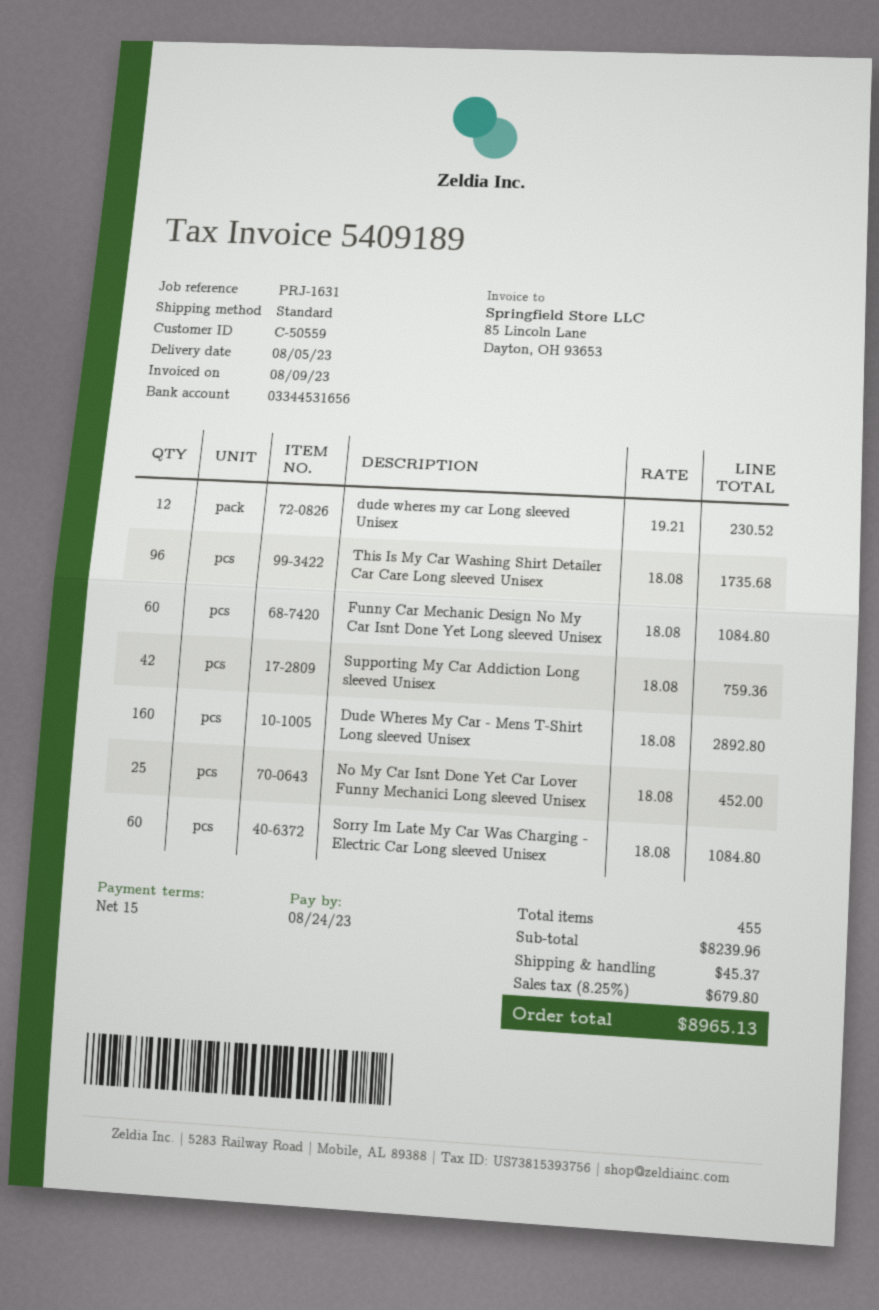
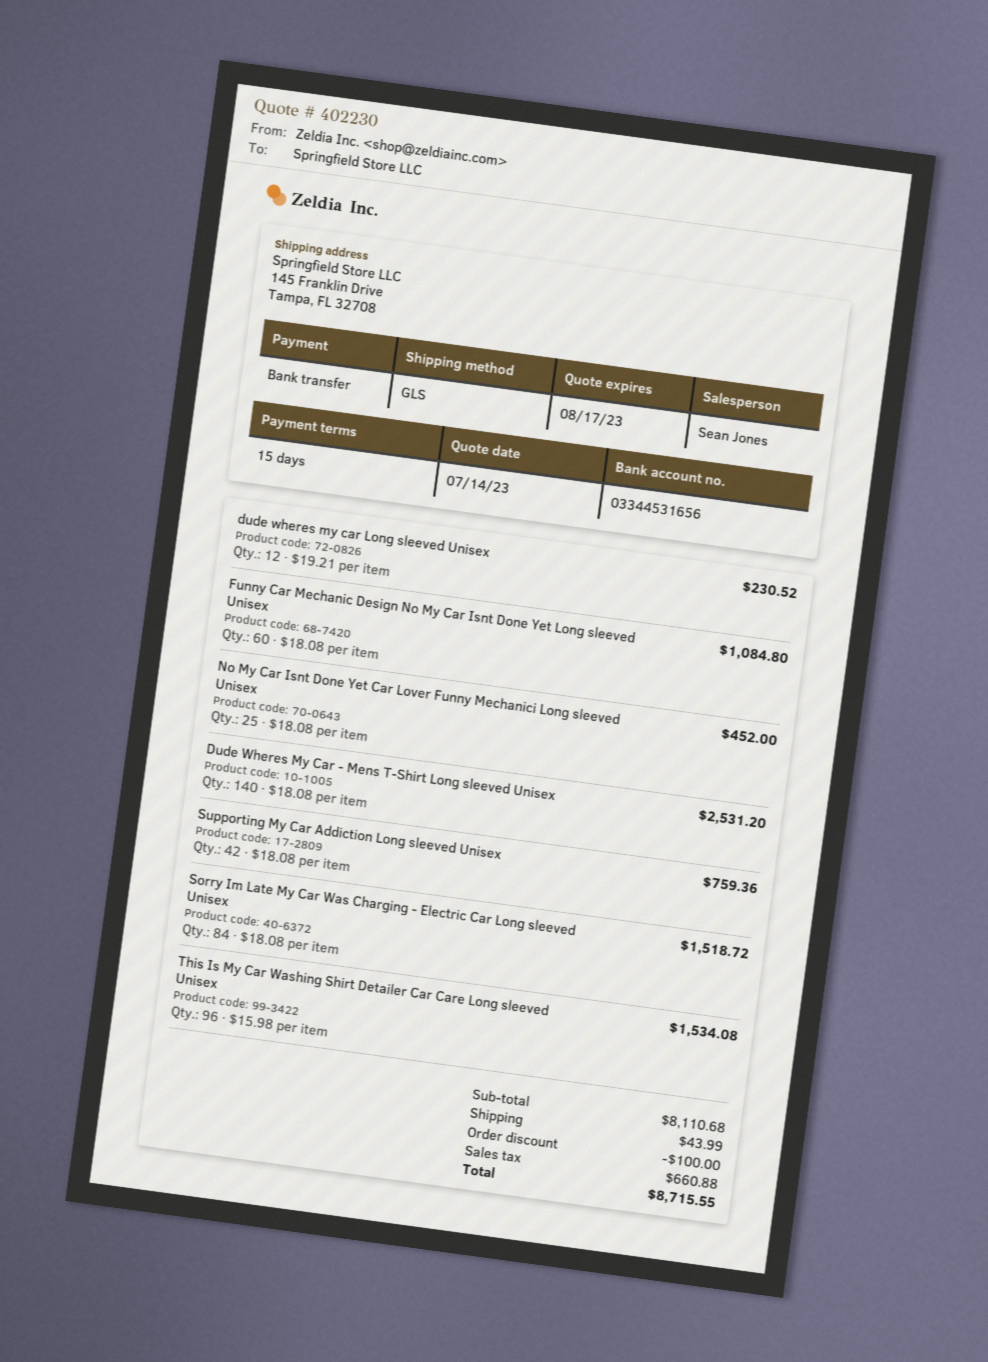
shipping method: standard -> GLS
This Is My Car Washing Shirt Detailer Car Care Long sleeved Unisex: 96 x 18.08 = 1735.68 -> 96 x 15.98 = 1534.08
Dude Wheres My Car - Mens T-Shirt Long sleeved Unisex: 160 x 18.08 = 2892.80 -> 140 x 18.08 = 2531.20
Sorry Im Late My Car Was Charging - Electric Car Long sleeved Unisex: 60 x 18.08 = 1084.80 -> 84 x 18.08 = 1518.72
subtotal: 8239.96 -> 8110.68
discount: none -> 100.00
shipping: 45.37 -> 43.99
tax: 679.80 -> 660.88
total: 8965.13 -> 8715.55

